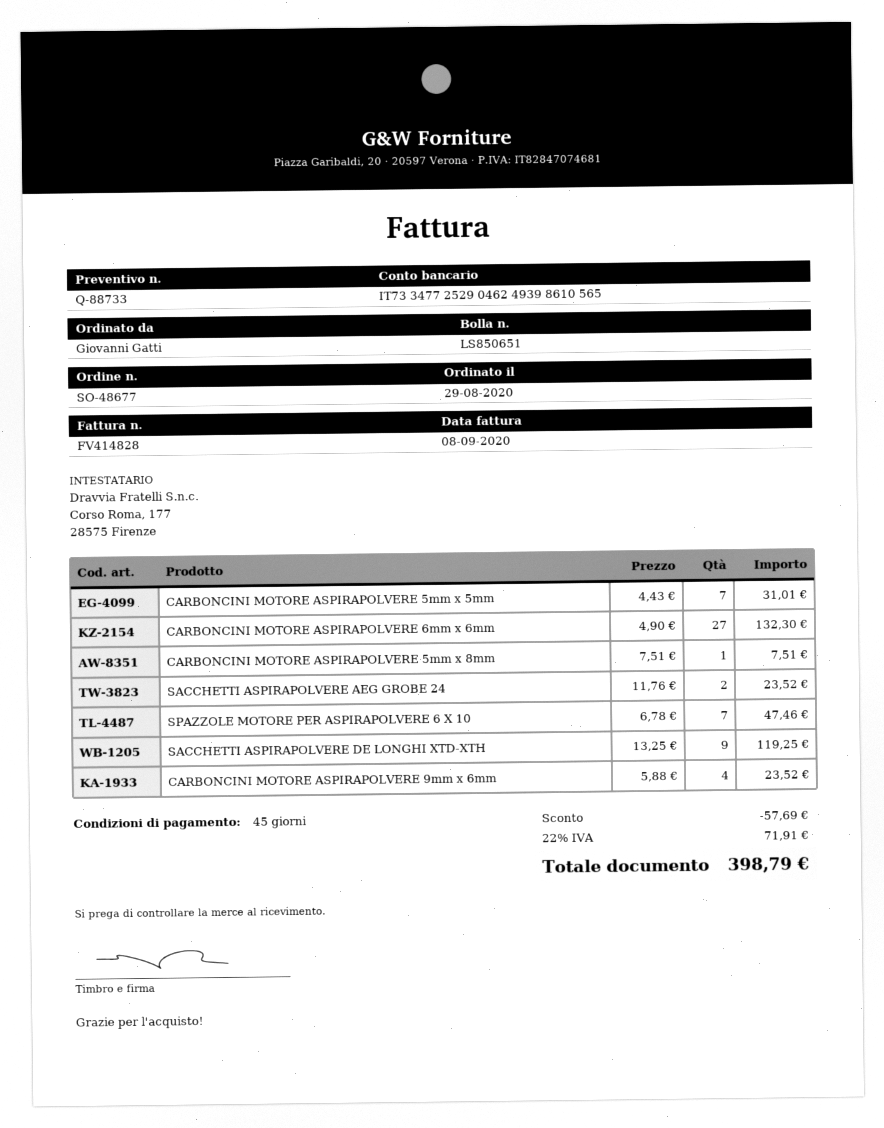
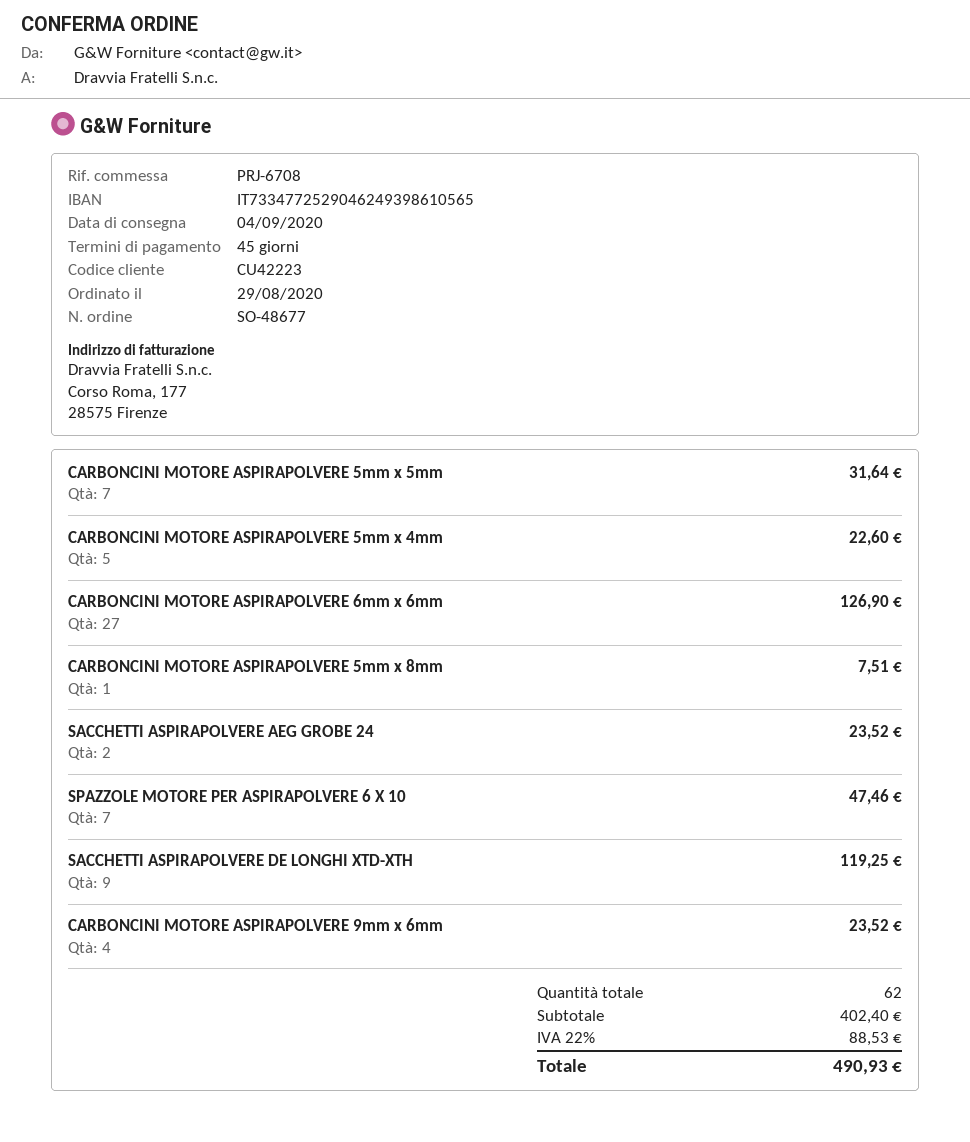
CARBONCINI MOTORE ASPIRAPOLVERE 5mm x 5mm: 7 for 31.01 -> 7 for 31.64
CARBONCINI MOTORE ASPIRAPOLVERE 6mm x 6mm: 27 for 132.30 -> 27 for 126.90
CARBONCINI MOTORE ASPIRAPOLVERE 5mm x 4mm: none -> 5 for 22.60
discount: 57.69 -> none
tax: 22% = 71.91 -> 22% = 88.53
total: 398.79 -> 490.93

